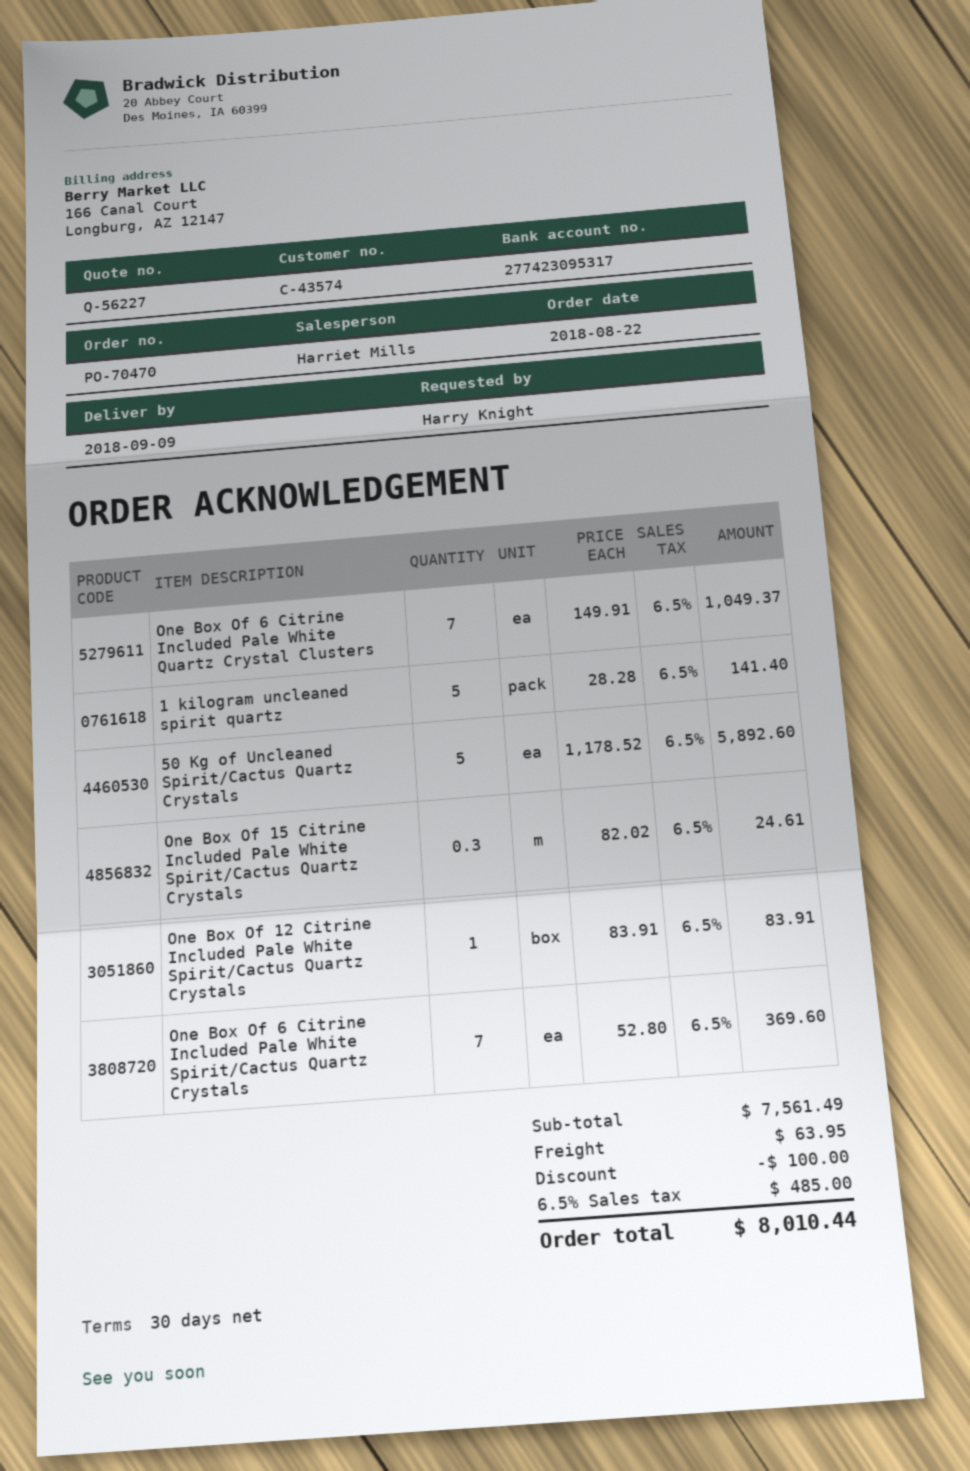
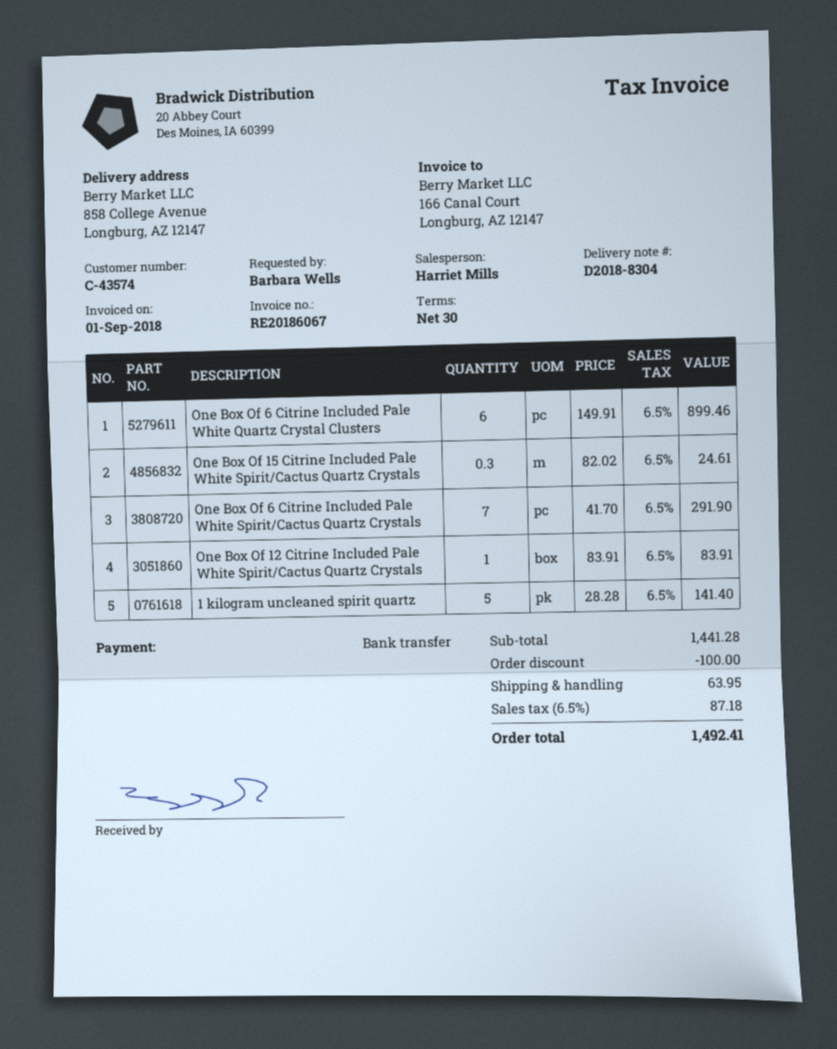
ordered by: Harry Knight -> Barbara Wells
One Box Of 6 Citrine Included Pale White Quartz Crystal Clusters: 7 x 149.91 = 1049.37 -> 6 x 149.91 = 899.46
50 Kg of Uncleaned Spirit/Cactus Quartz Crystals: 5 x 1178.52 = 5892.60 -> none
One Box Of 6 Citrine Included Pale White Spirit/Cactus Quartz Crystals: 7 x 52.80 = 369.60 -> 7 x 41.70 = 291.90
subtotal: 7561.49 -> 1441.28
tax: 6.5% = 485.00 -> 6.5% = 87.18
total: 8010.44 -> 1492.41

